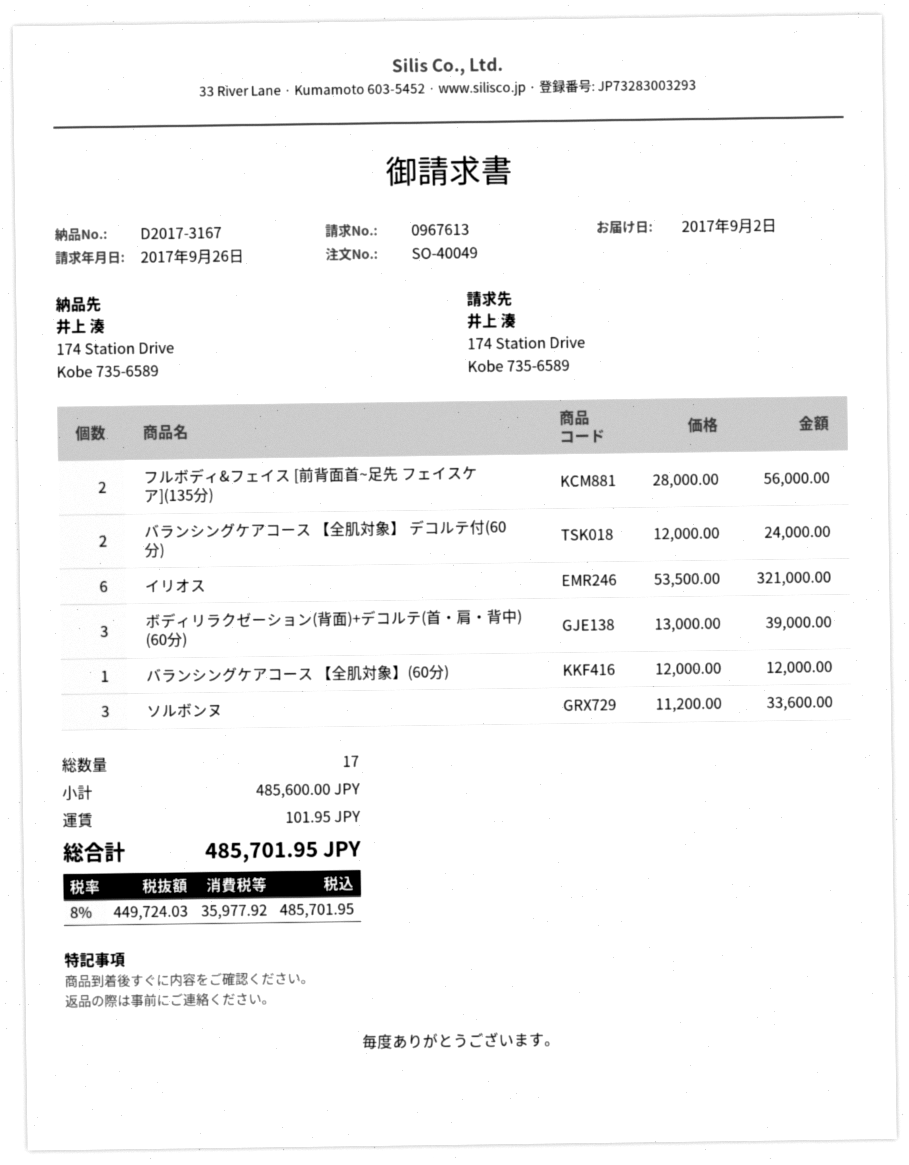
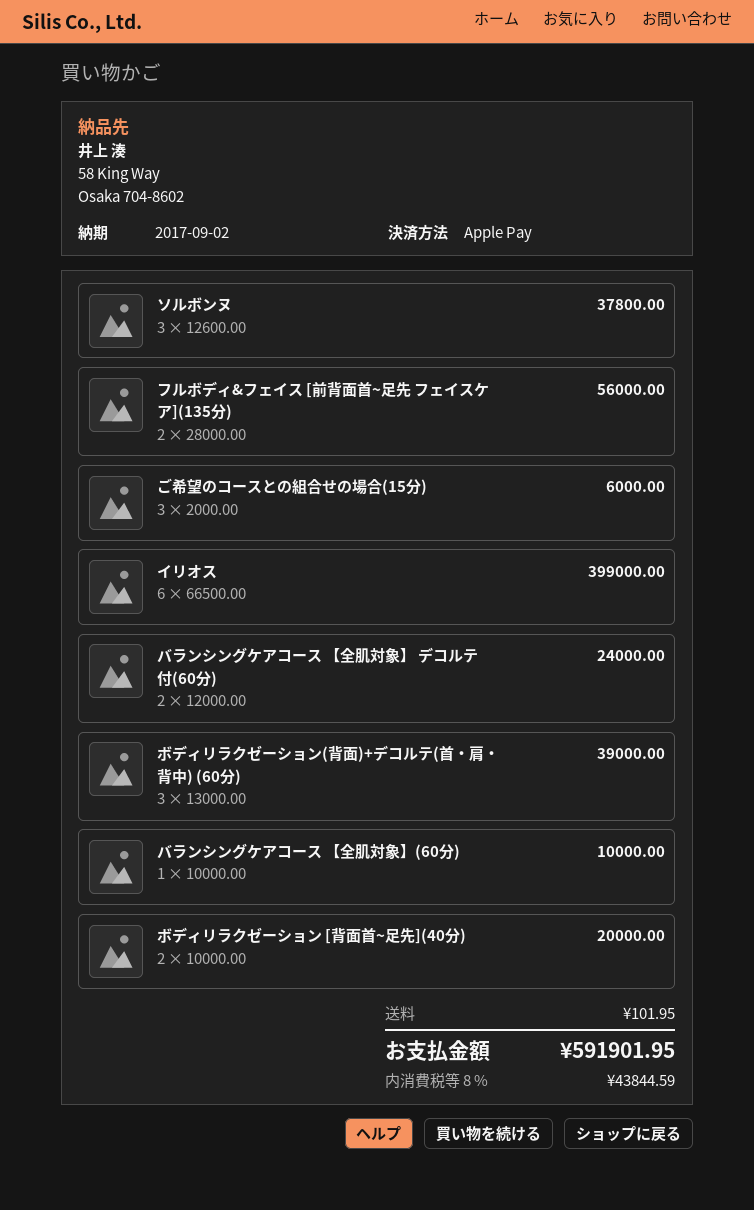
ship to: 174 Station Drive, Kobe 735-6589 -> 58 King Way, Osaka 704-8602
イリオス: 6 x 53500.00 = 321000.00 -> 6 x 66500.00 = 399000.00
バランシングケアコース 【全肌対象】(60分): 1 x 12000.00 = 12000.00 -> 1 x 10000.00 = 10000.00
ソルボンヌ: 3 x 11200.00 = 33600.00 -> 3 x 12600.00 = 37800.00
ご希望のコースとの組合せの場合(15分): none -> 3 x 2000.00 = 6000.00
ボディリラクゼーション [背面首~足先](40分): none -> 2 x 10000.00 = 20000.00
tax: 8% = 35977.92 -> 8% = 43844.59
total: 485701.95 -> 591901.95

